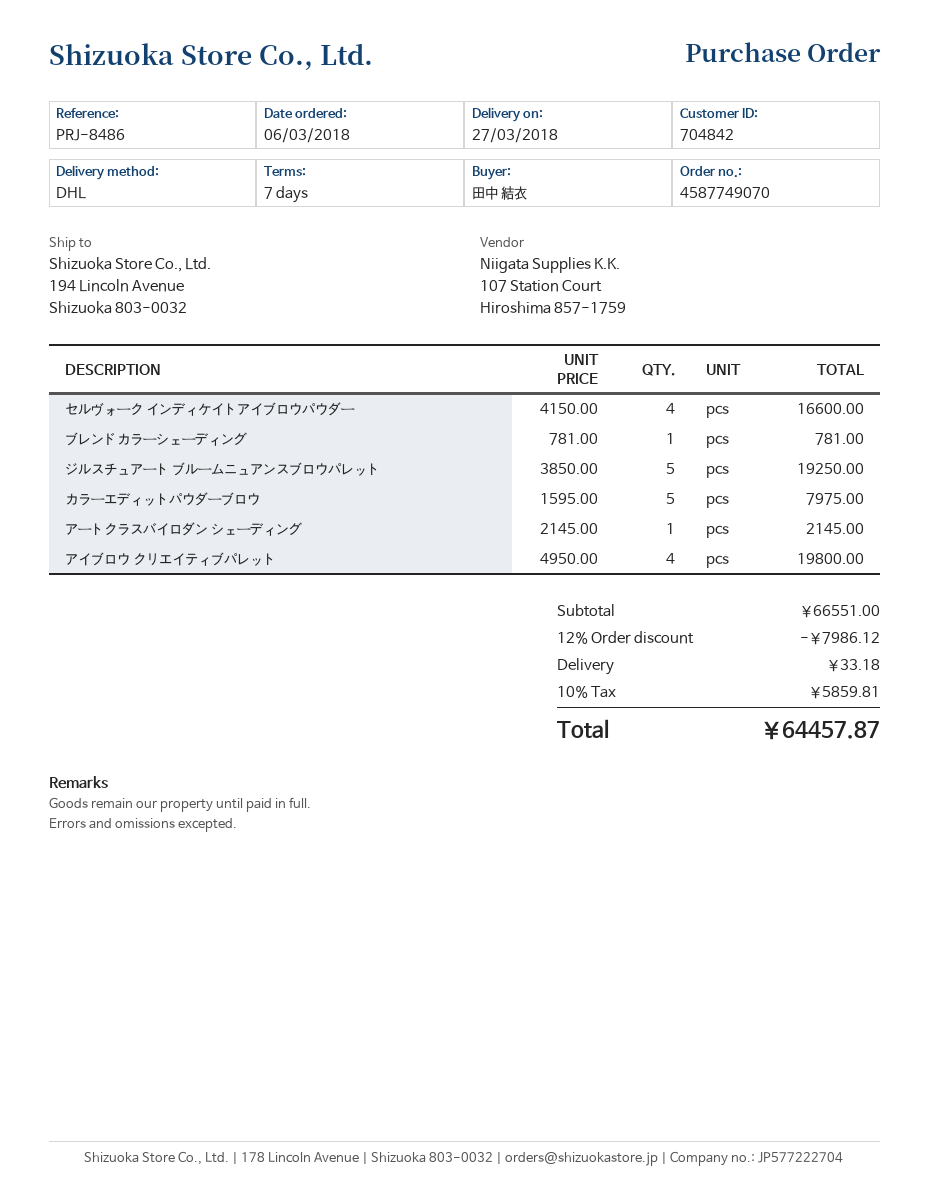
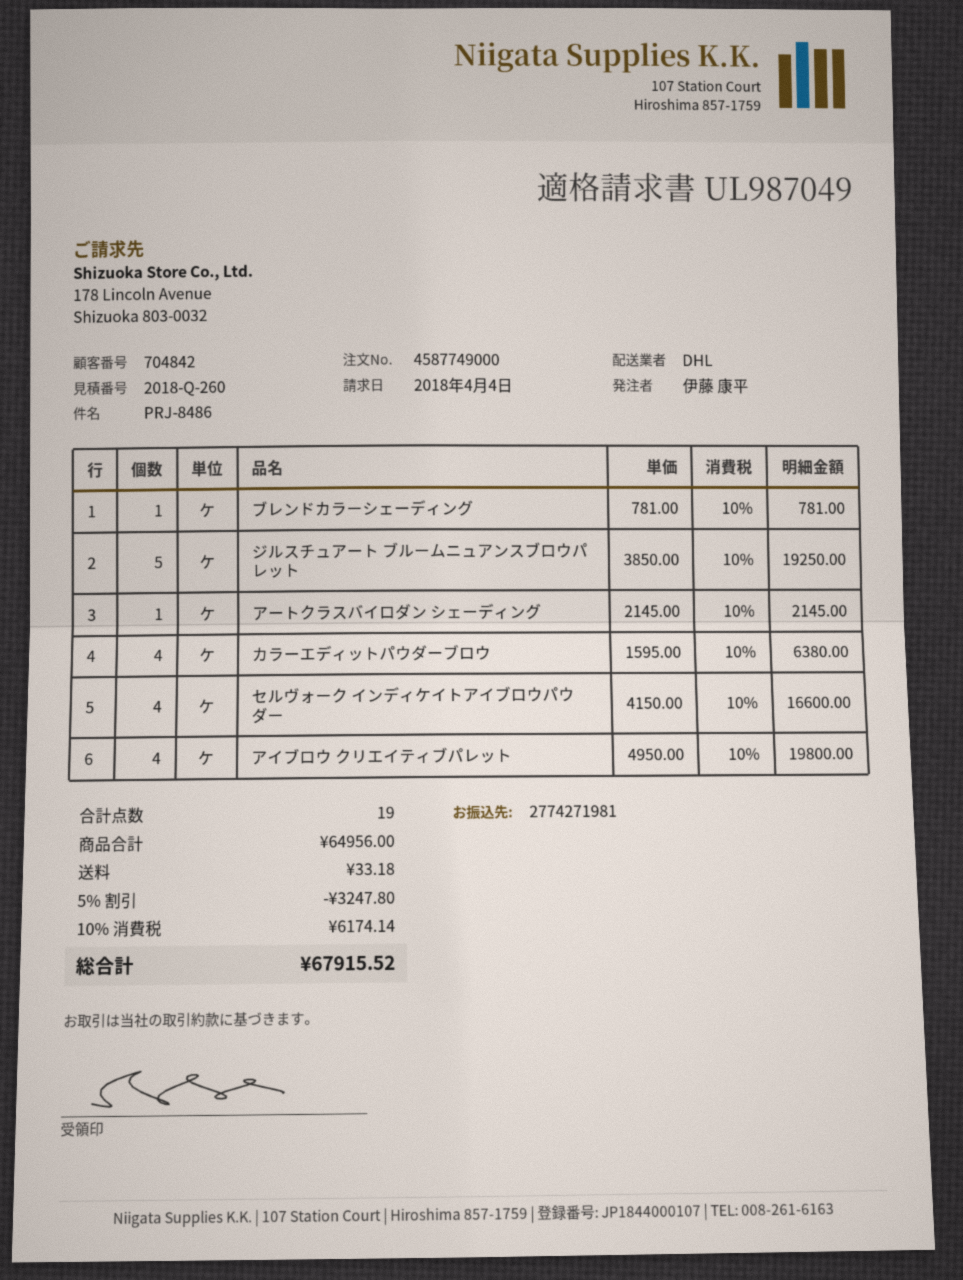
order number: 4587749070 -> 4587749000
ordered by: 田中 結衣 -> 伊藤 康平
カラーエディットパウダーブロウ: 5 x 1595.00 = 7975.00 -> 4 x 1595.00 = 6380.00
subtotal: 66551.00 -> 64956.00
discount: 12% = 7986.12 -> 5% = 3247.80
tax: 10% = 5859.81 -> 10% = 6174.14
total: 64457.87 -> 67915.52

